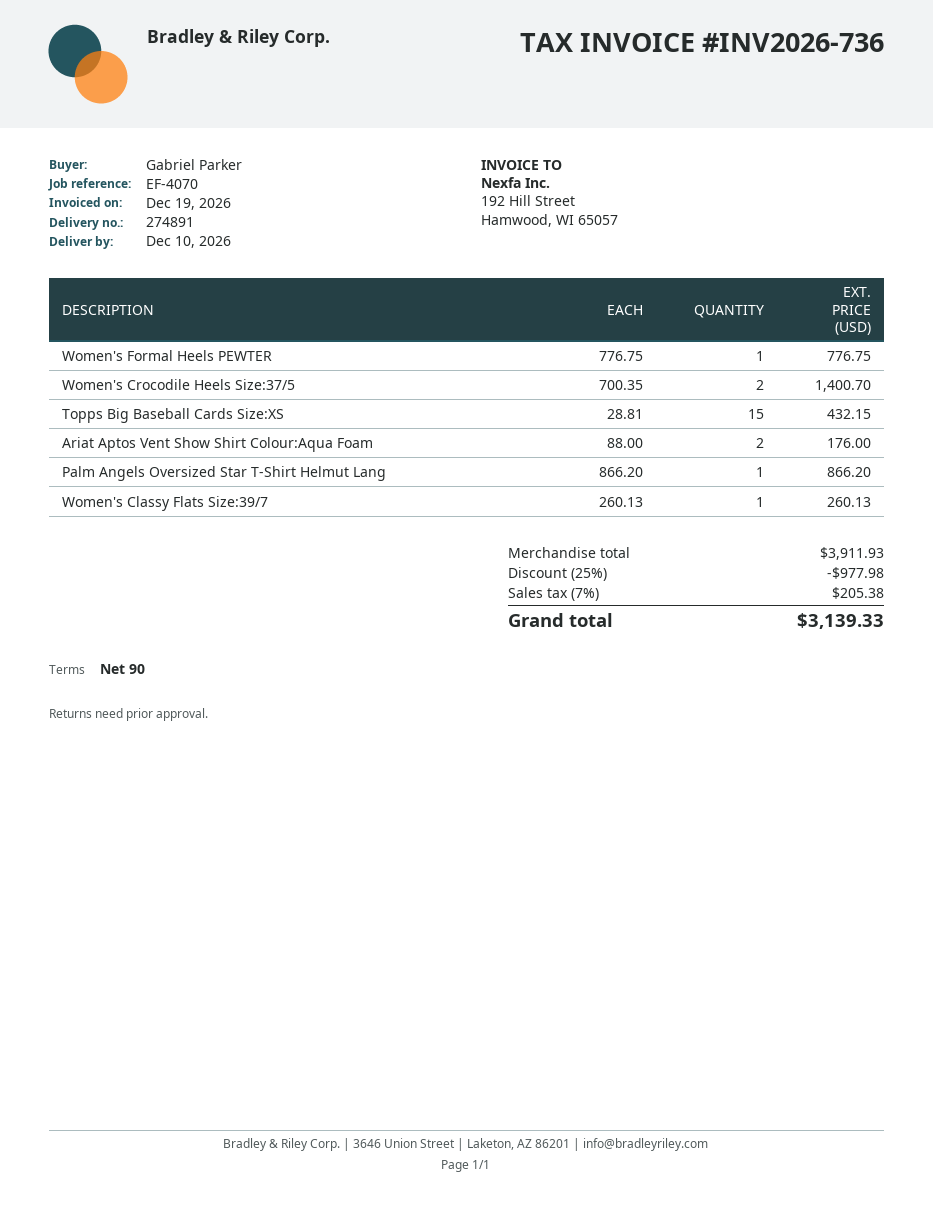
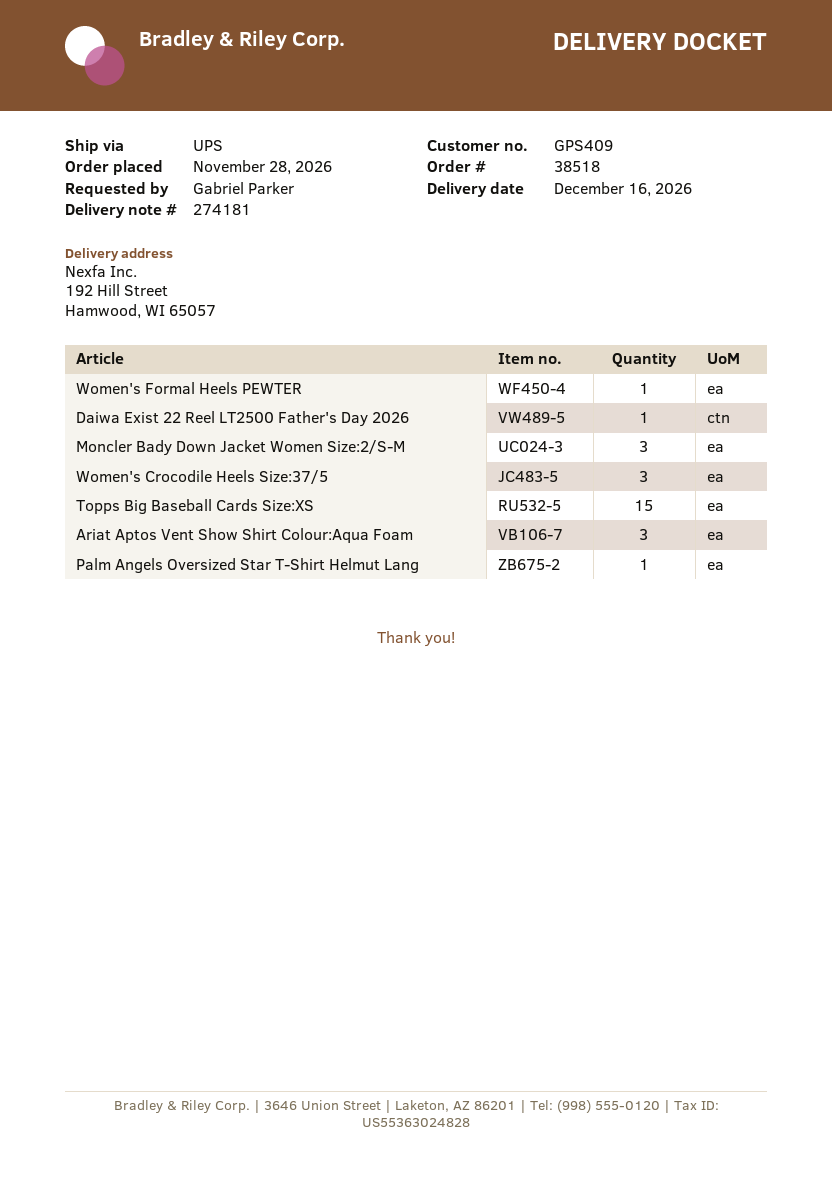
delivery note number: 274891 -> 274181
delivery date: 2026-12-10 -> 2026-12-16
Women's Crocodile Heels Size:37/5: 2 -> 3
Ariat Aptos Vent Show Shirt Colour:Aqua Foam: 2 -> 3
Women's Classy Flats Size:39/7: 1 -> none
Daiwa Exist 22 Reel LT2500 Father's Day 2026: none -> 1
Moncler Bady Down Jacket Women Size:2/S-M: none -> 3

